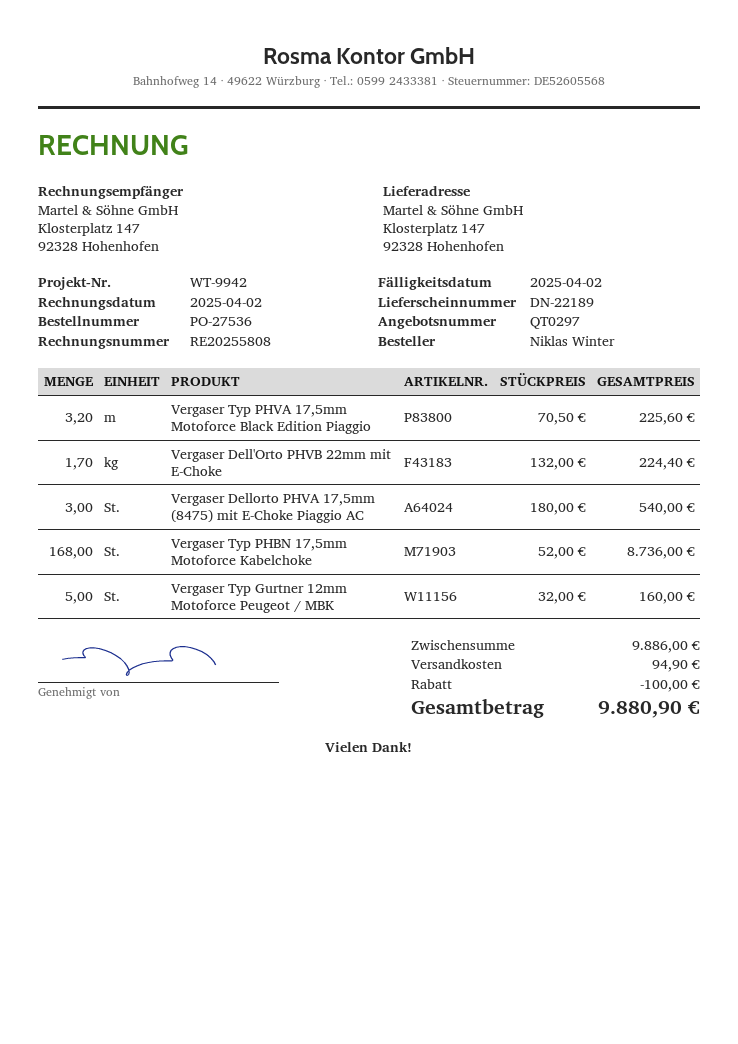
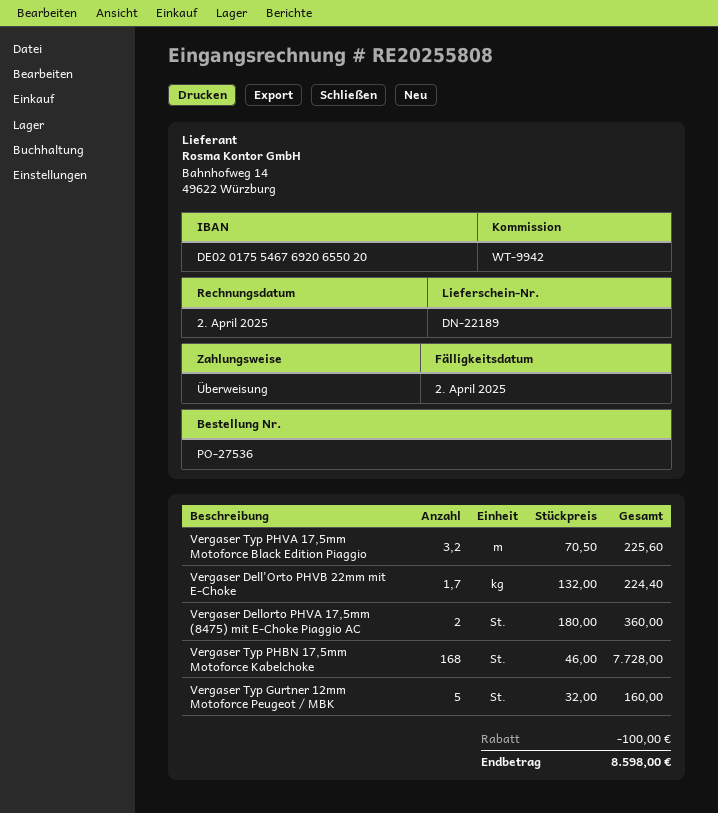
Vergaser Dellorto PHVA 17,5mm (8475) mit E-Choke Piaggio AC: 3 x 180.00 = 540.00 -> 2 x 180.00 = 360.00
Vergaser Typ PHBN 17,5mm Motoforce Kabelchoke: 168 x 52.00 = 8736.00 -> 168 x 46.00 = 7728.00
shipping: 94.90 -> none
total: 9880.90 -> 8598.00

